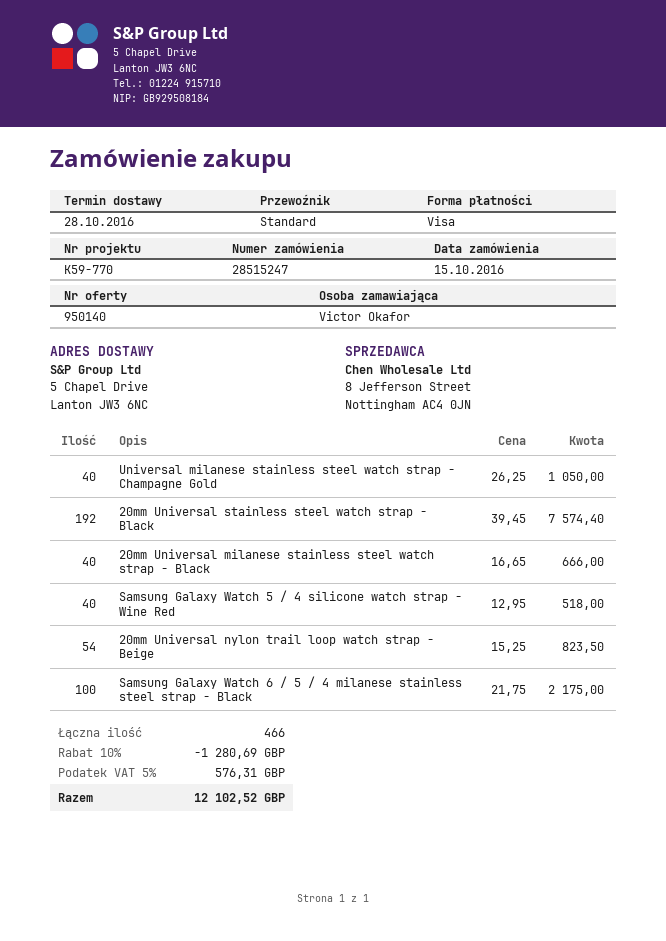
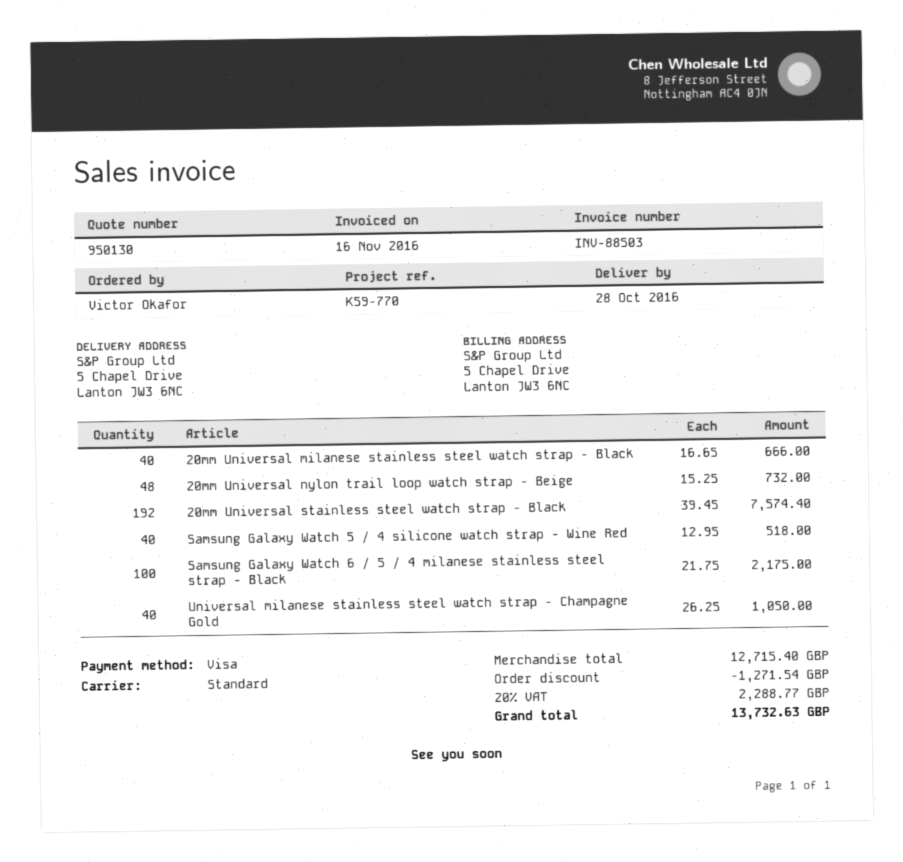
quote number: 950140 -> 950130
20mm Universal nylon trail loop watch strap - Beige: 54 x 15.25 = 823.50 -> 48 x 15.25 = 732.00
discount: 1280.69 -> 1271.54
tax: 5% = 576.31 -> 20% = 2288.77
total: 12102.52 -> 13732.63

